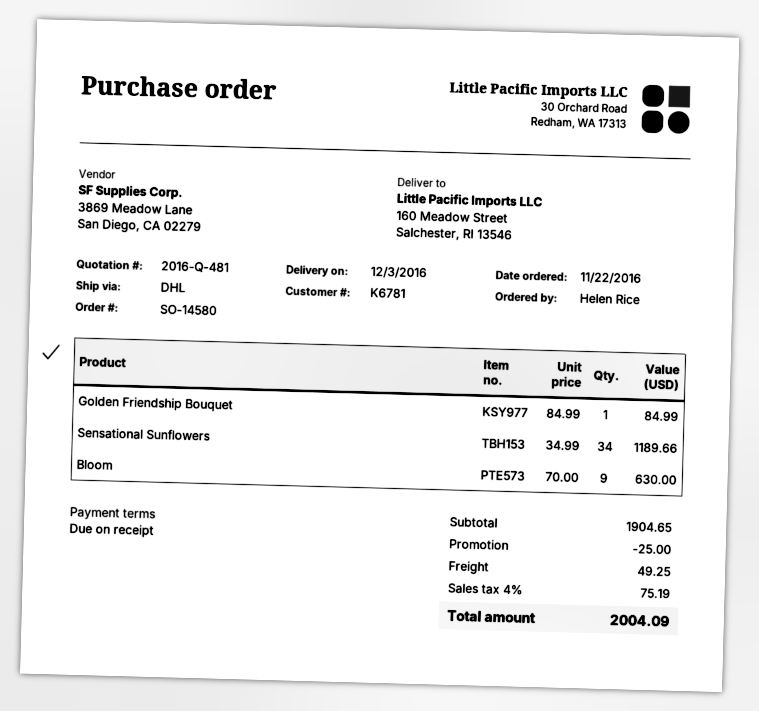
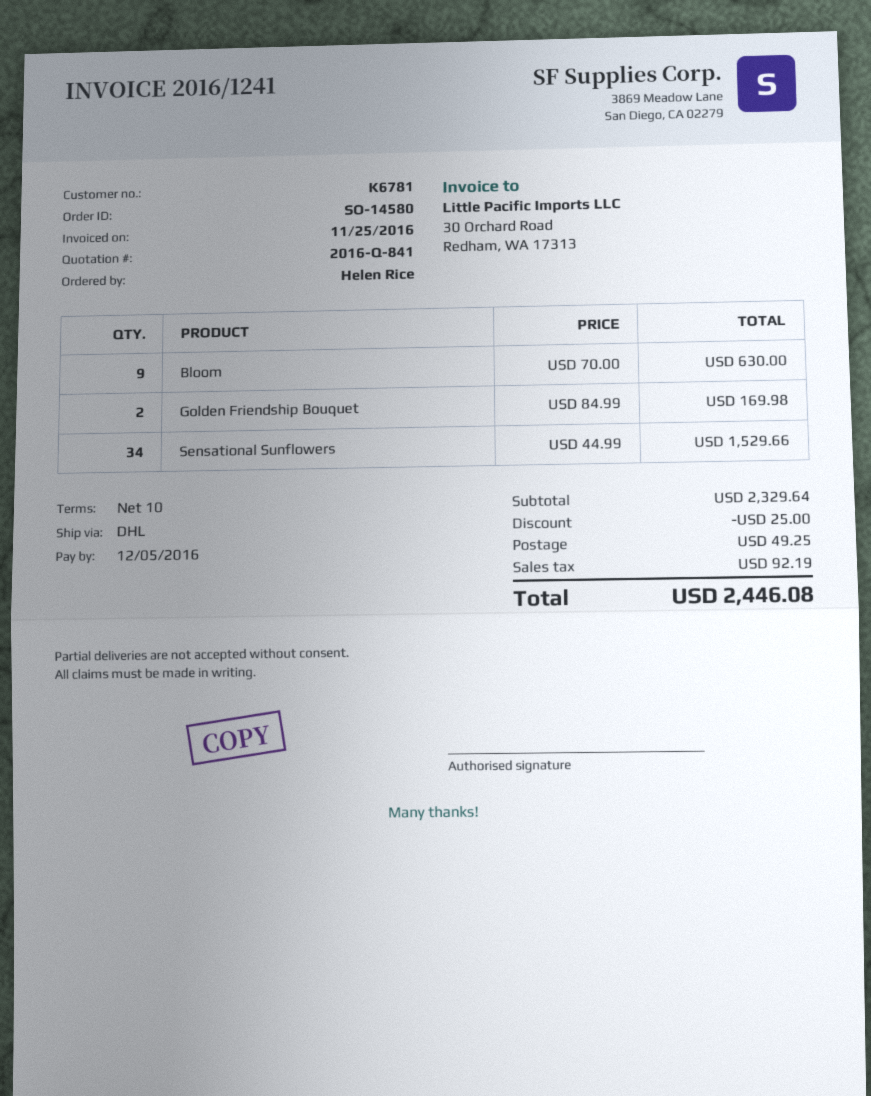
quote number: 2016-Q-481 -> 2016-Q-841
payment terms: on receipt -> 10 days
Golden Friendship Bouquet: 1 x 84.99 = 84.99 -> 2 x 84.99 = 169.98
Sensational Sunflowers: 34 x 34.99 = 1189.66 -> 34 x 44.99 = 1529.66
subtotal: 1904.65 -> 2329.64
tax: 75.19 -> 92.19
total: 2004.09 -> 2446.08

